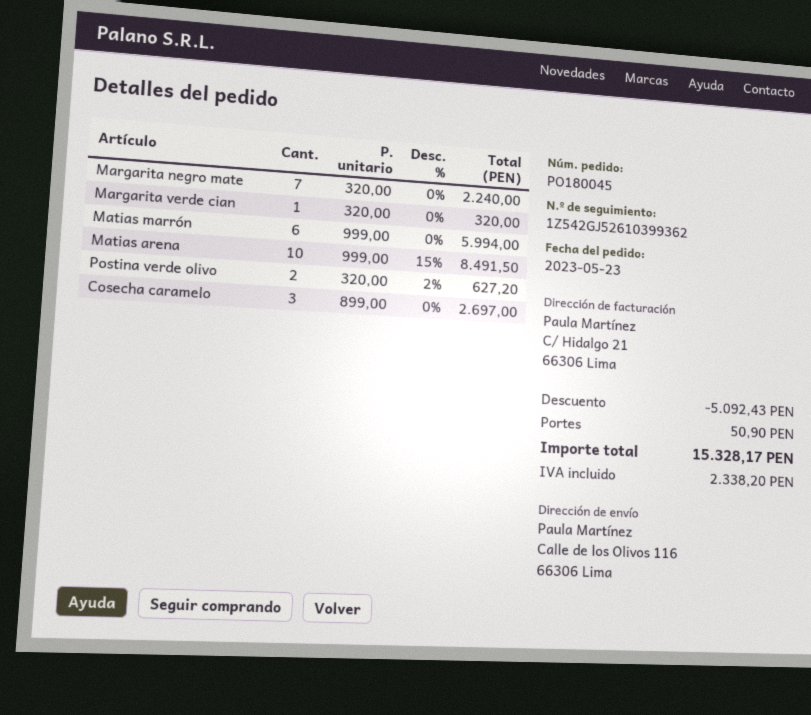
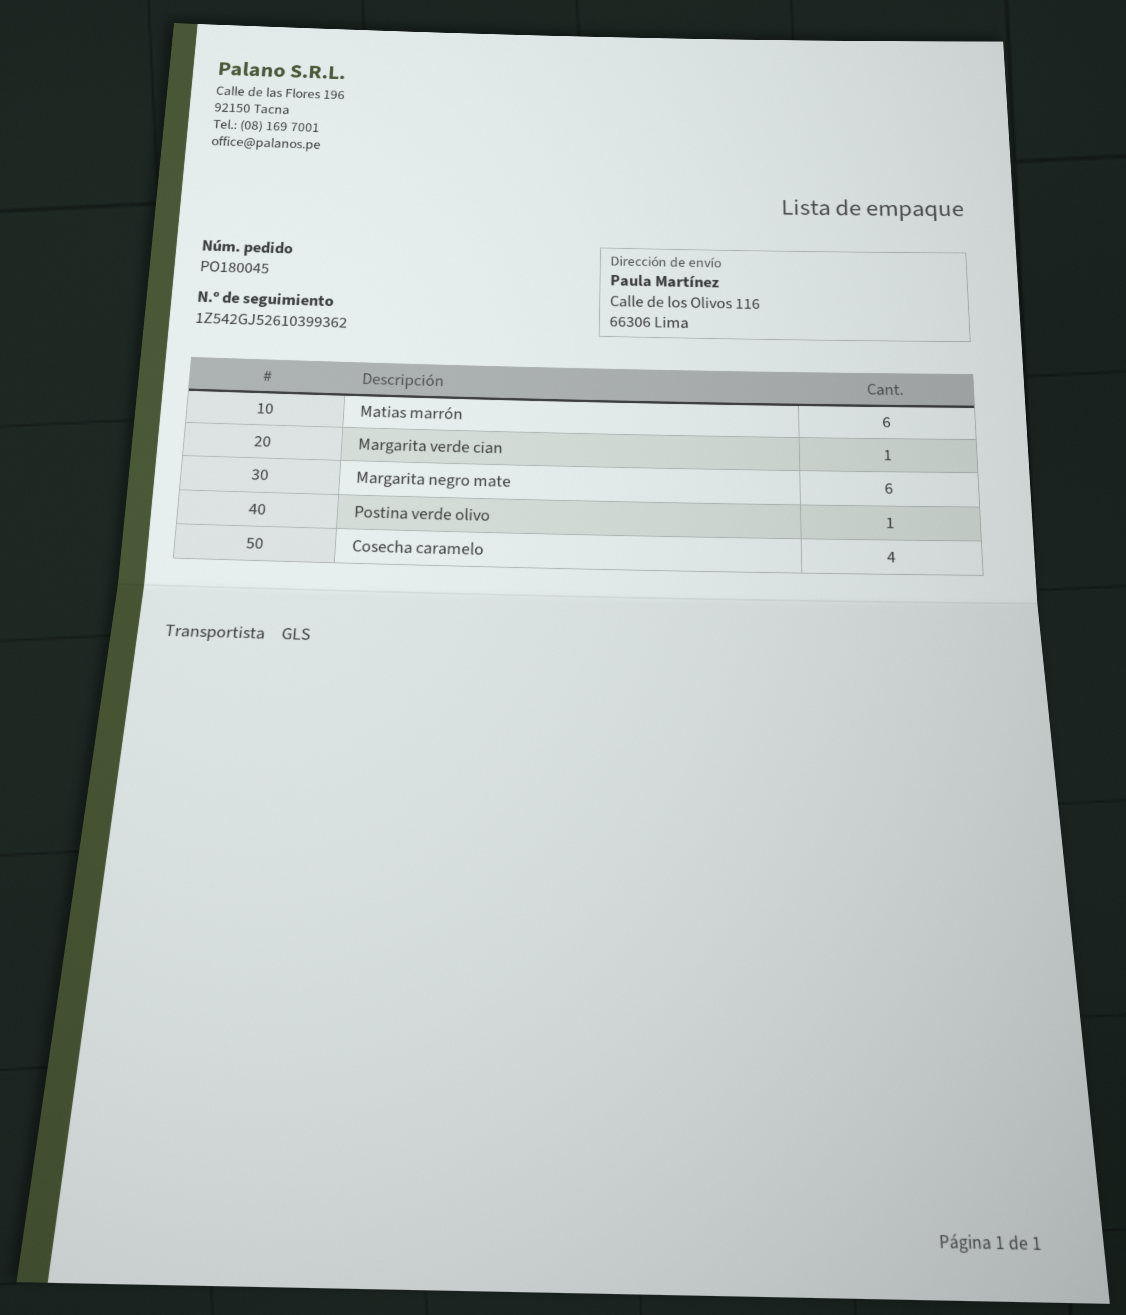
Margarita negro mate: 7 -> 6
Matias arena: 10 -> none
Postina verde olivo: 2 -> 1
Cosecha caramelo: 3 -> 4

